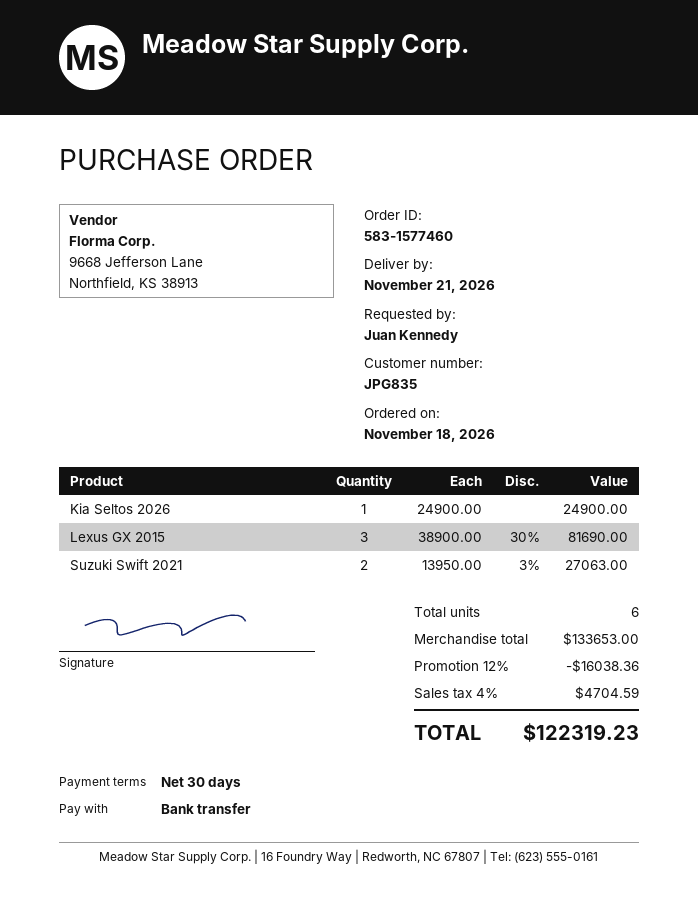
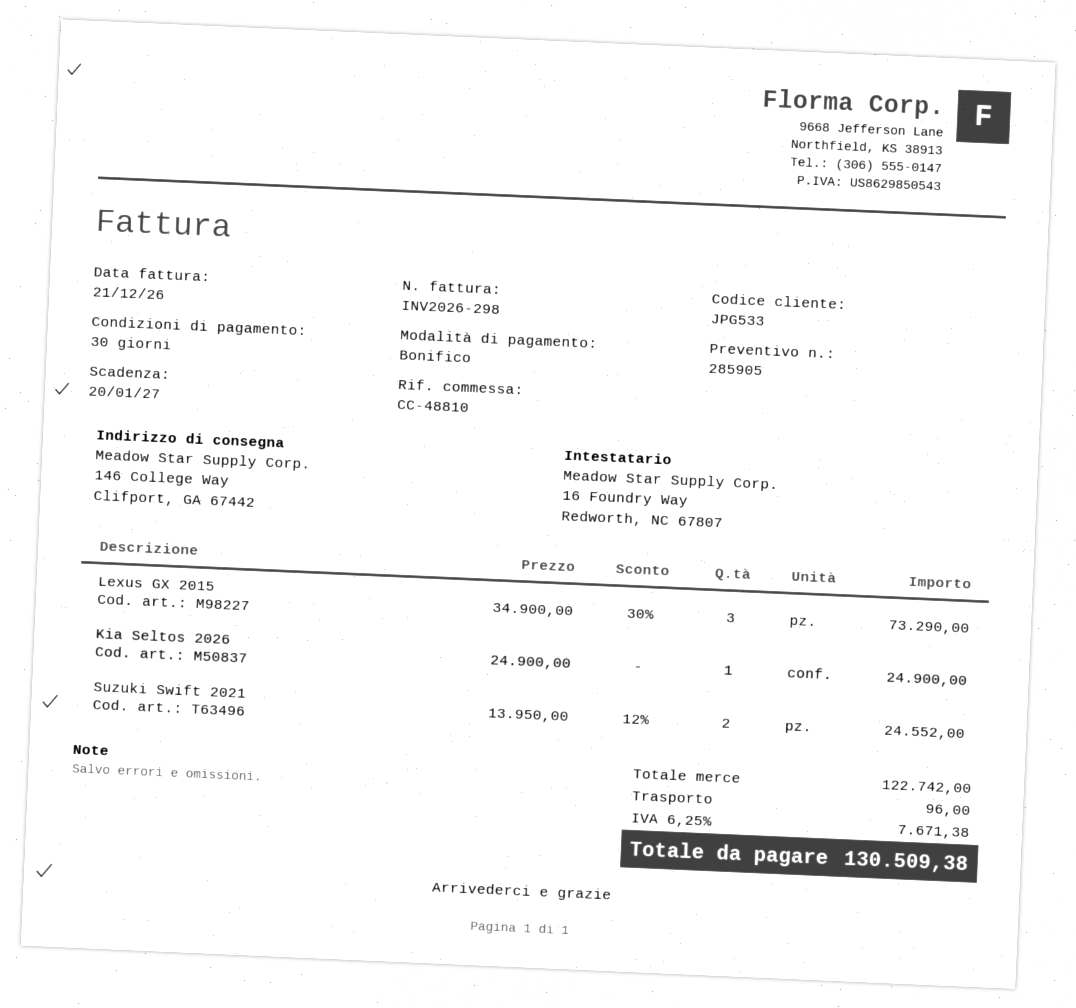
customer number: JPG835 -> JPG533
Lexus GX 2015: 3 x 38900.00 - 30% = 81690.00 -> 3 x 34900.00 - 30% = 73290.00
Suzuki Swift 2021: 2 x 13950.00 - 3% = 27063.00 -> 2 x 13950.00 - 12% = 24552.00
subtotal: 133653.00 -> 122742.00
discount: 12% = 16038.36 -> none
shipping: none -> 96.00
tax: 4% = 4704.59 -> 6.25% = 7671.38
total: 122319.23 -> 130509.38

